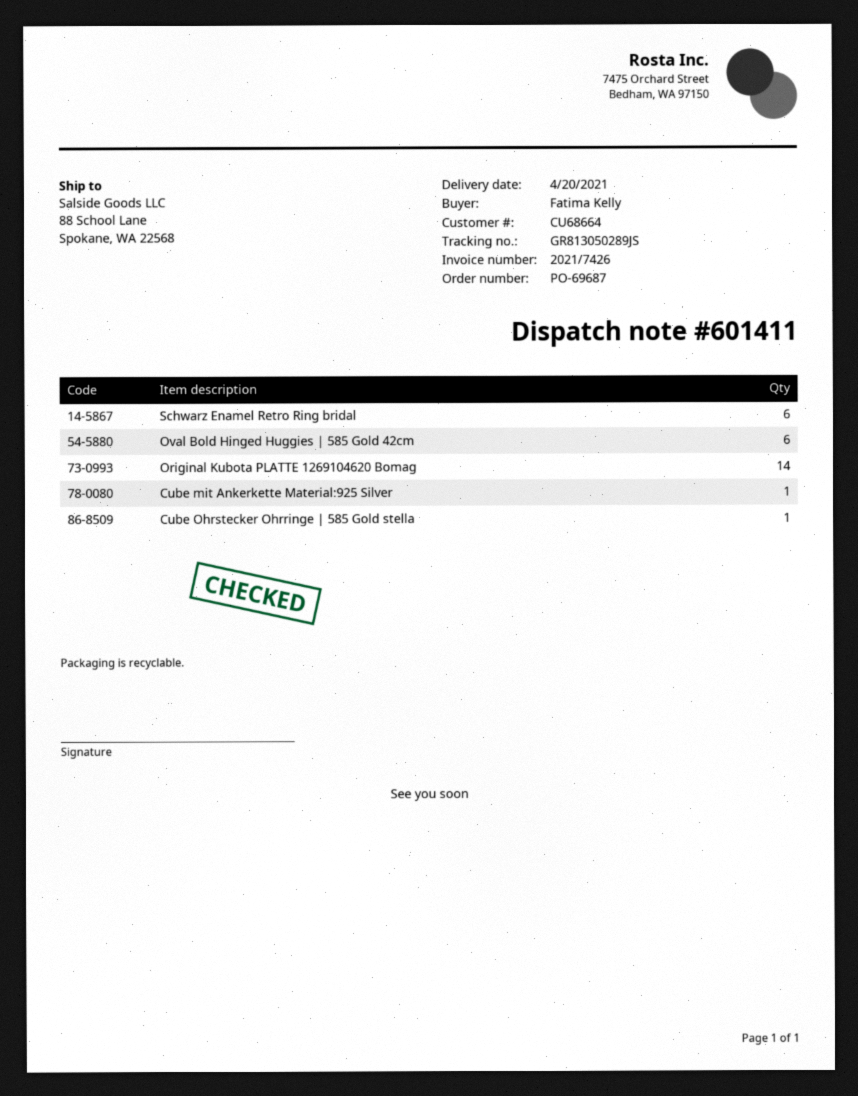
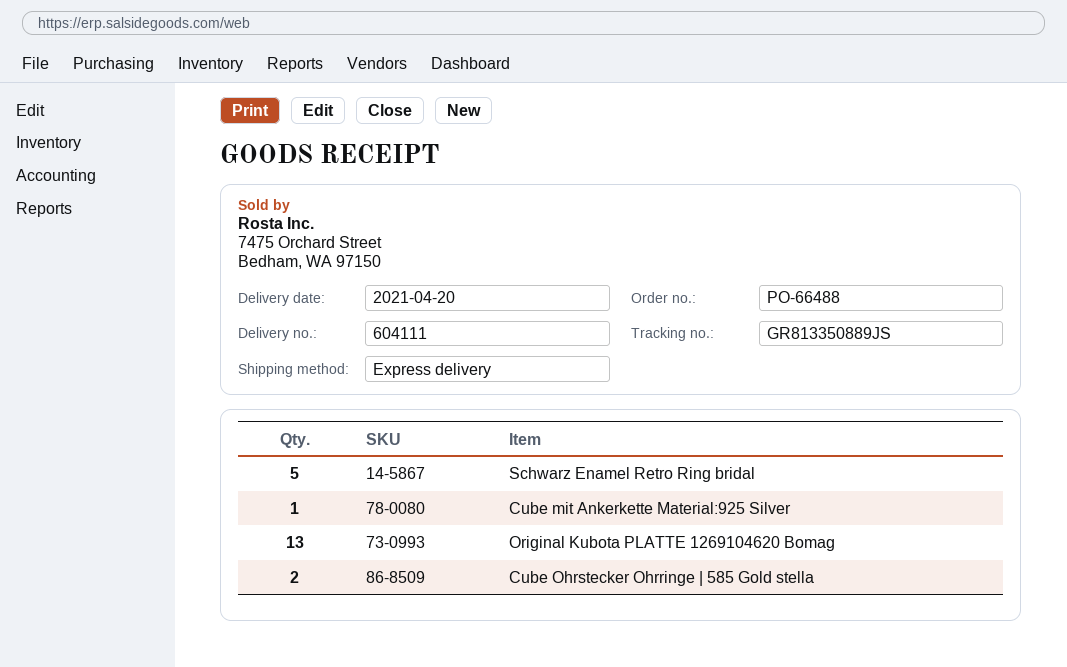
order number: PO-69687 -> PO-66488
delivery note number: 601411 -> 604111
tracking number: GR813050289JS -> GR813350889JS
Schwarz Enamel Retro Ring bridal: 6 -> 5
Oval Bold Hinged Huggies | 585 Gold 42cm: 6 -> none
Original Kubota PLATTE 1269104620 Bomag: 14 -> 13
Cube Ohrstecker Ohrringe | 585 Gold stella: 1 -> 2

